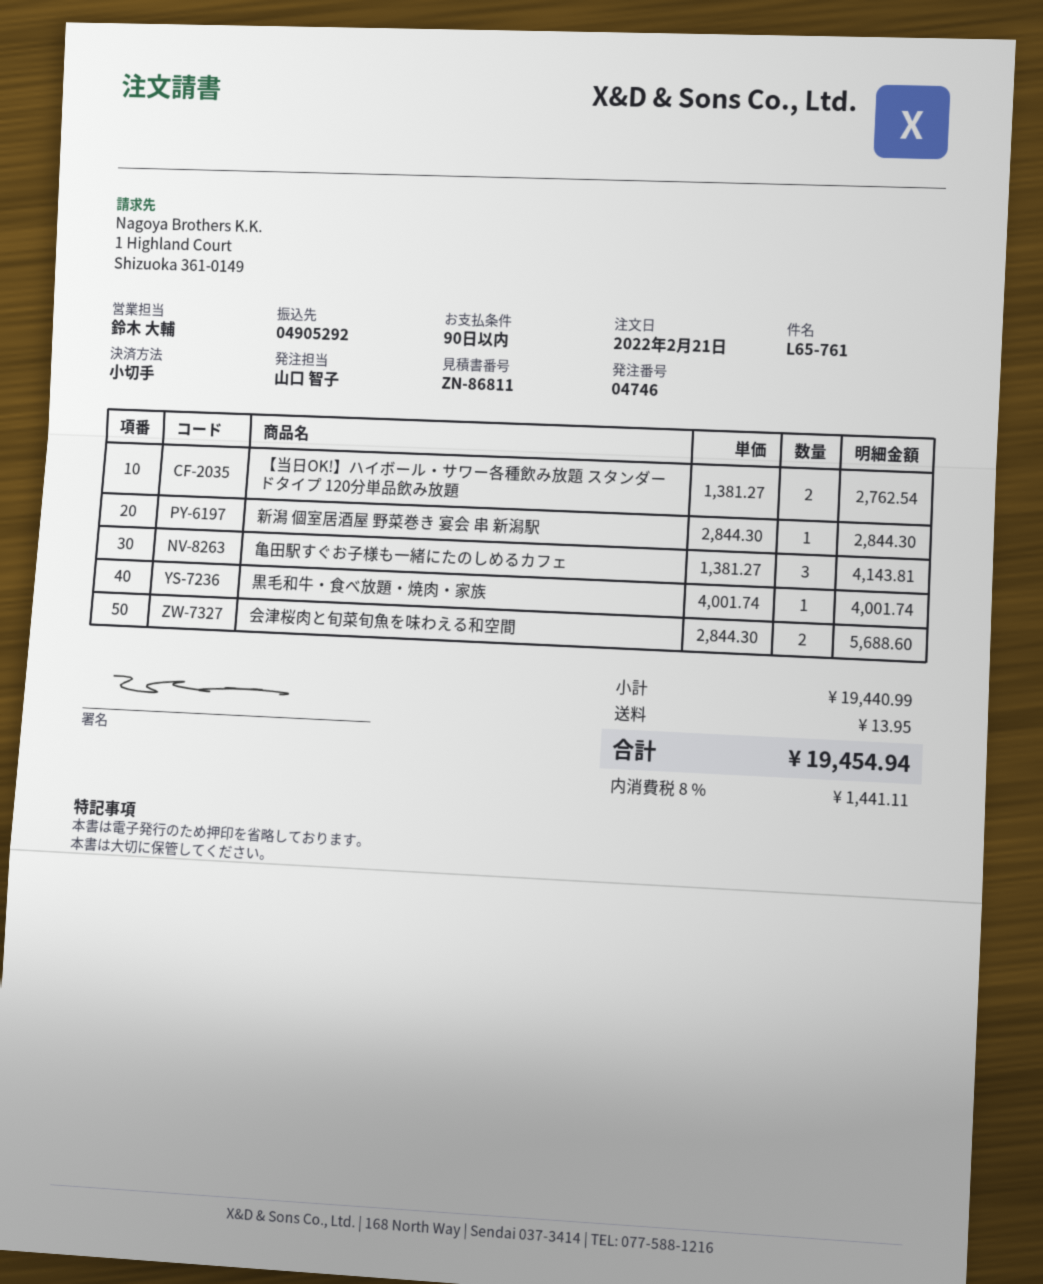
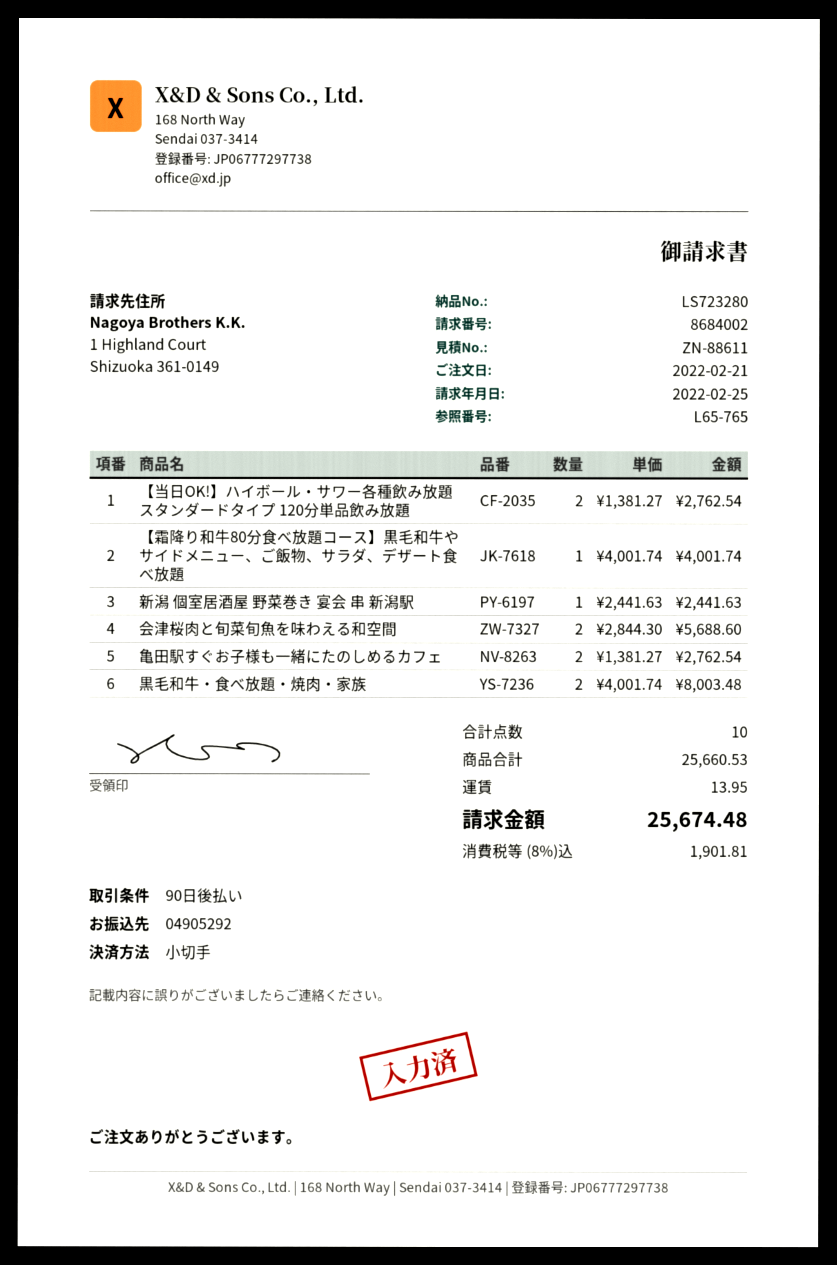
quote number: ZN-86811 -> ZN-88611
reference: L65-761 -> L65-765
新潟 個室居酒屋 野菜巻き 宴会 串 新潟駅: 1 x 2844.30 = 2844.30 -> 1 x 2441.63 = 2441.63
亀田駅すぐお子様も一緒にたのしめるカフェ: 3 x 1381.27 = 4143.81 -> 2 x 1381.27 = 2762.54
黒毛和牛・食べ放題・焼肉・家族: 1 x 4001.74 = 4001.74 -> 2 x 4001.74 = 8003.48
【霜降り和牛80分食べ放題コース】黒毛和牛やサイドメニュー、ご飯物、サラダ、デザート食べ放題: none -> 1 x 4001.74 = 4001.74
subtotal: 19440.99 -> 25660.53
tax: 8% = 1441.11 -> 8% = 1901.81
total: 19454.94 -> 25674.48

